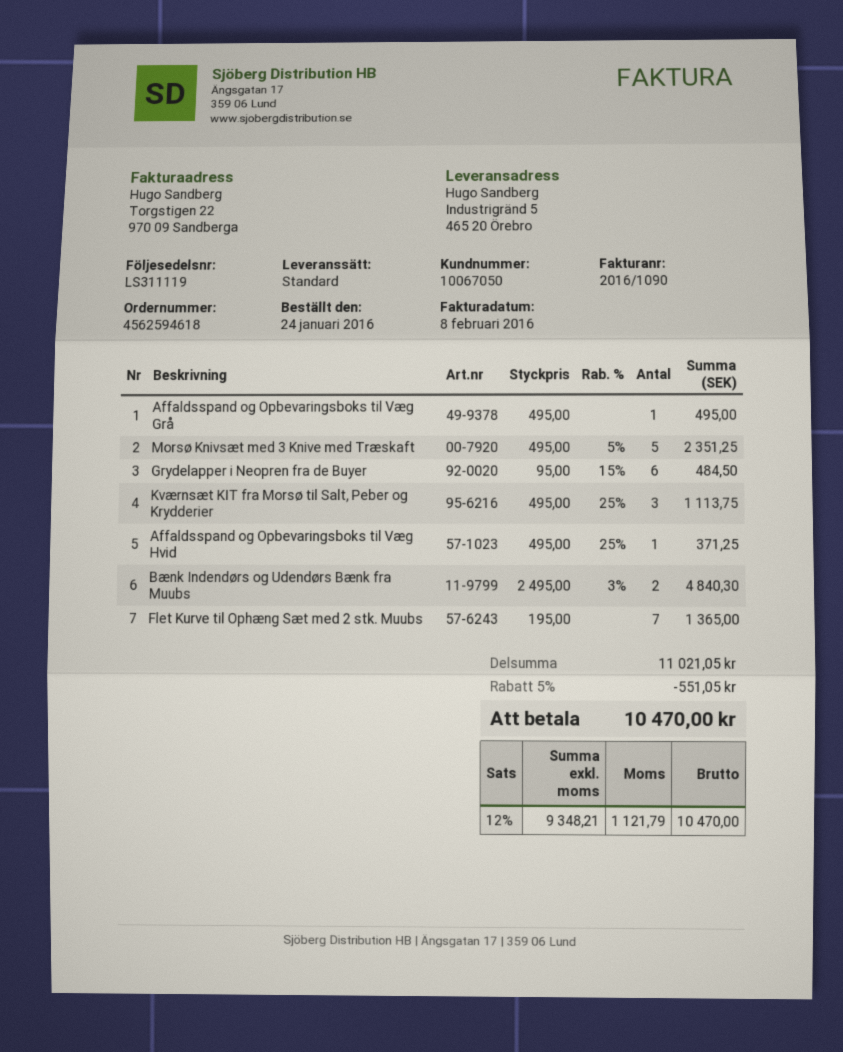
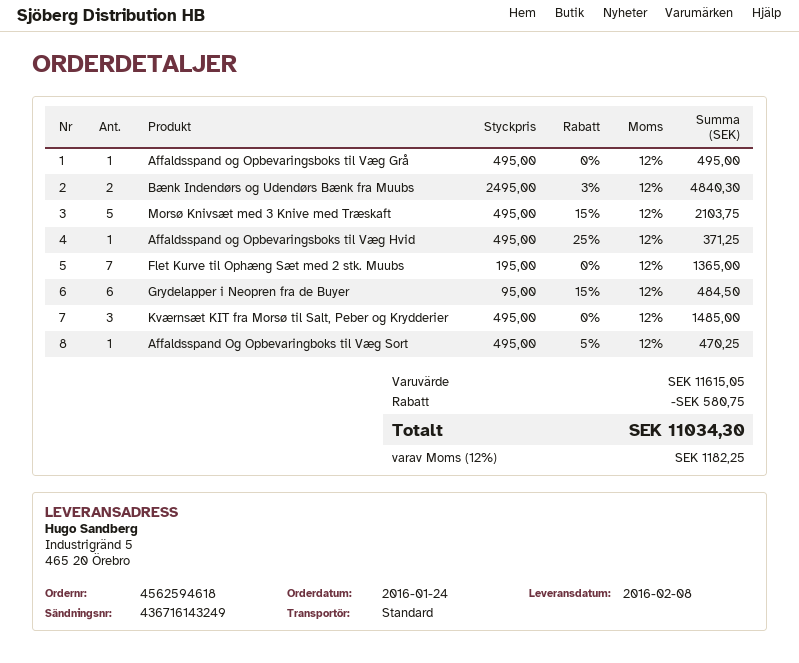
Morsø Knivsæt med 3 Knive med Træskaft: 5 x 495.00 - 5% = 2351.25 -> 5 x 495.00 - 15% = 2103.75
Kværnsæt KIT fra Morsø til Salt, Peber og Krydderier: 3 x 495.00 - 25% = 1113.75 -> 3 x 495.00 = 1485.00
Affaldsspand Og Opbevaringboks til Væg Sort: none -> 1 x 495.00 - 5% = 470.25
subtotal: 11021.05 -> 11615.05
discount: 551.05 -> 580.75
tax: 12% = 1121.79 -> 12% = 1182.25
total: 10470.00 -> 11034.30

